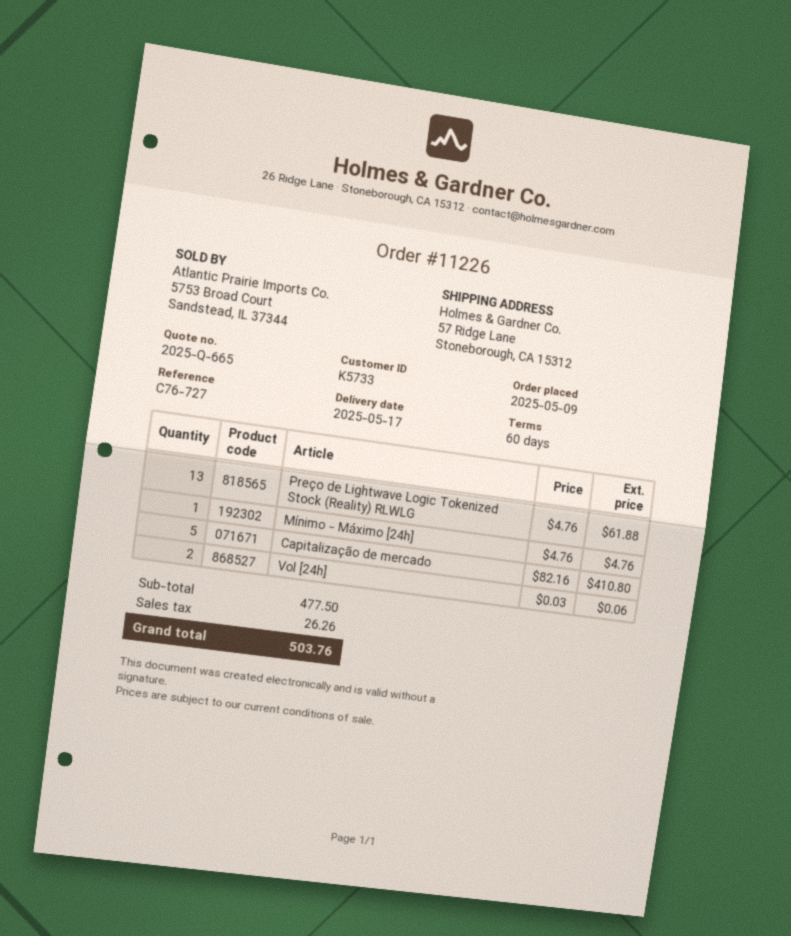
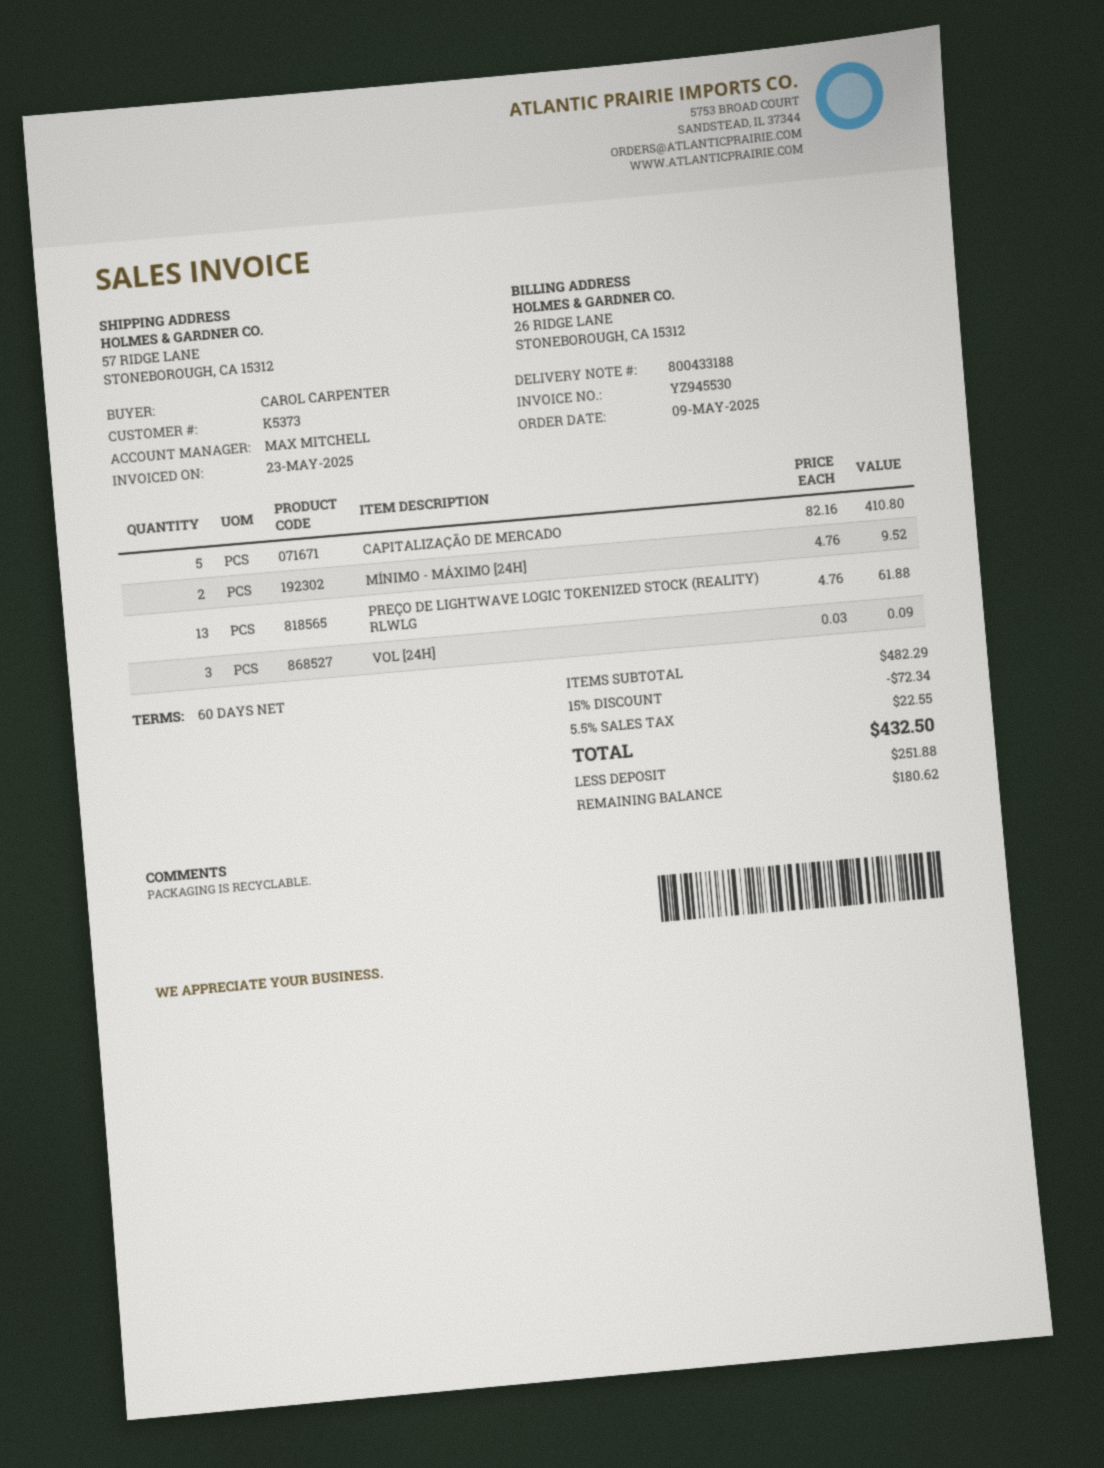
customer number: K5733 -> K5373
Mínimo - Máximo [24h]: 1 x 4.76 = 4.76 -> 2 x 4.76 = 9.52
Vol [24h]: 2 x 0.03 = 0.06 -> 3 x 0.03 = 0.09
subtotal: 477.50 -> 482.29
discount: none -> 15% = 72.34
tax: 26.26 -> 22.55
total: 503.76 -> 432.50

